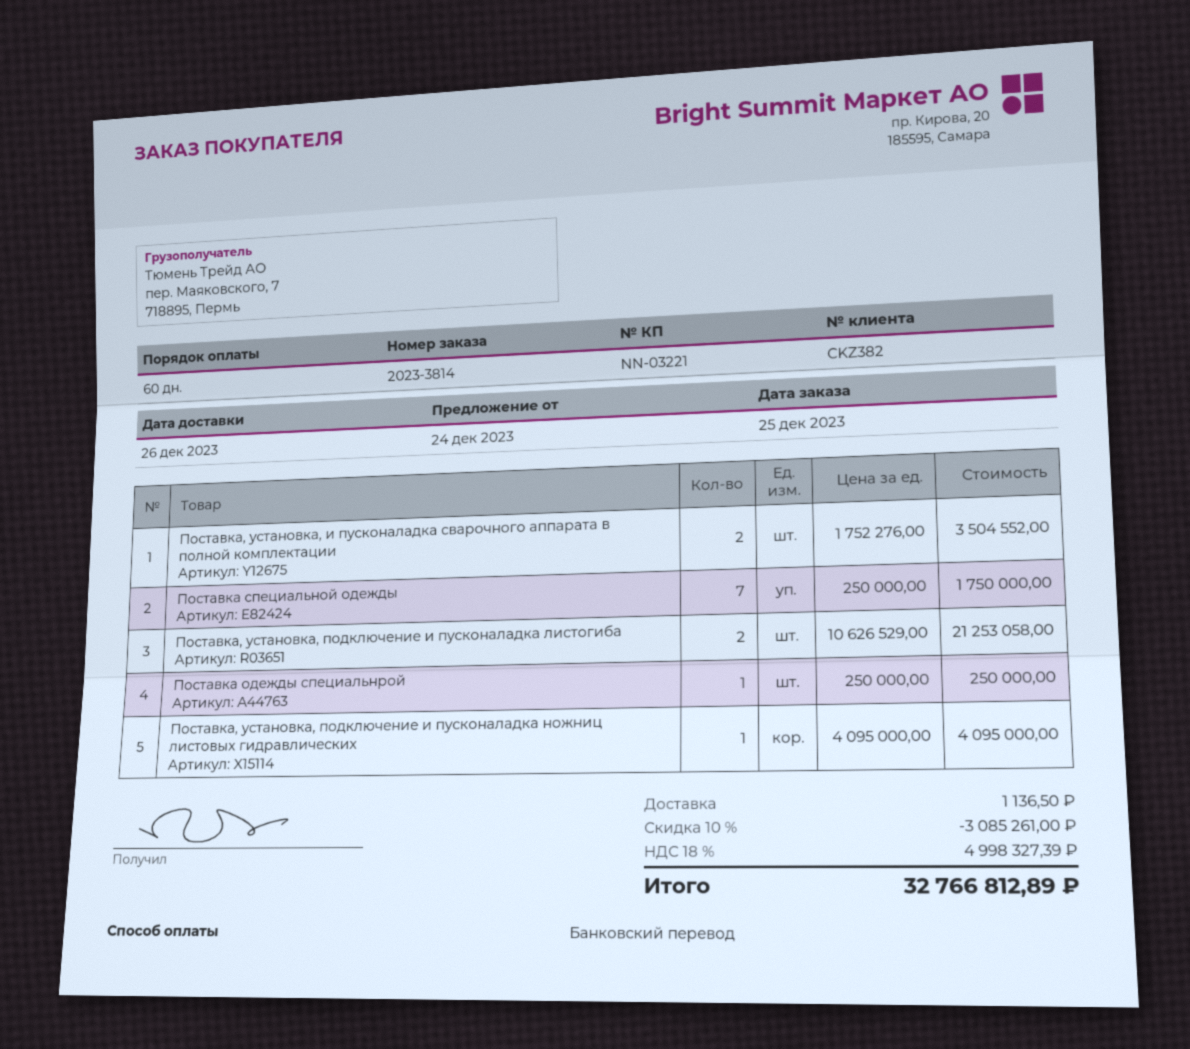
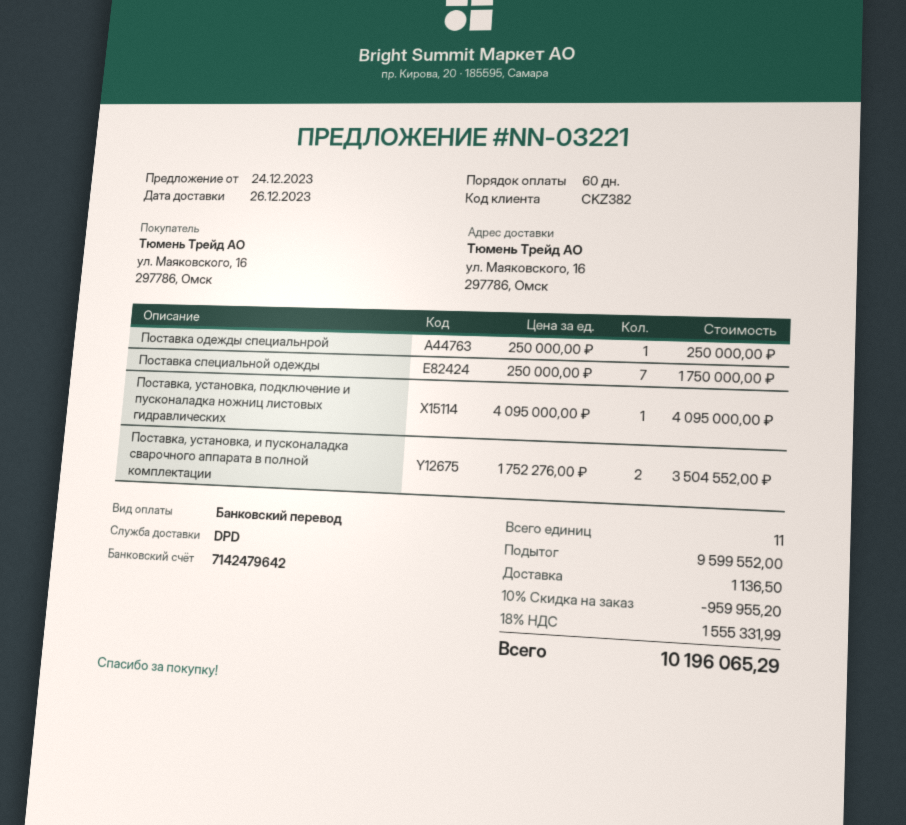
ship to: пер. Маяковского, 7, 718895, Пермь -> ул. Маяковского, 16, 297786, Омск
Поставка, установка, подключение и пусконаладка листогиба: 2 x 10626529.00 = 21253058.00 -> none
discount: 10% = 3085261.00 -> 10% = 959955.20
tax: 18% = 4998327.39 -> 18% = 1555331.99
total: 32766812.89 -> 10196065.29

